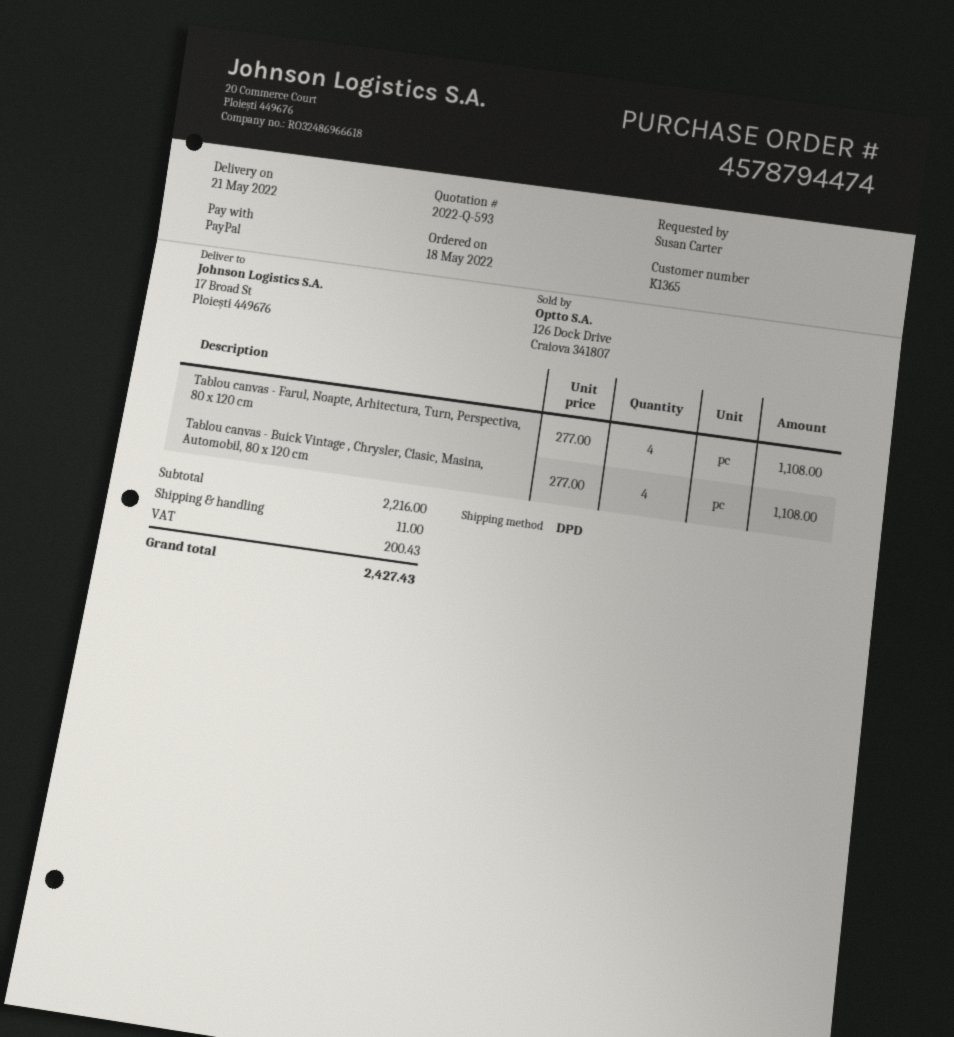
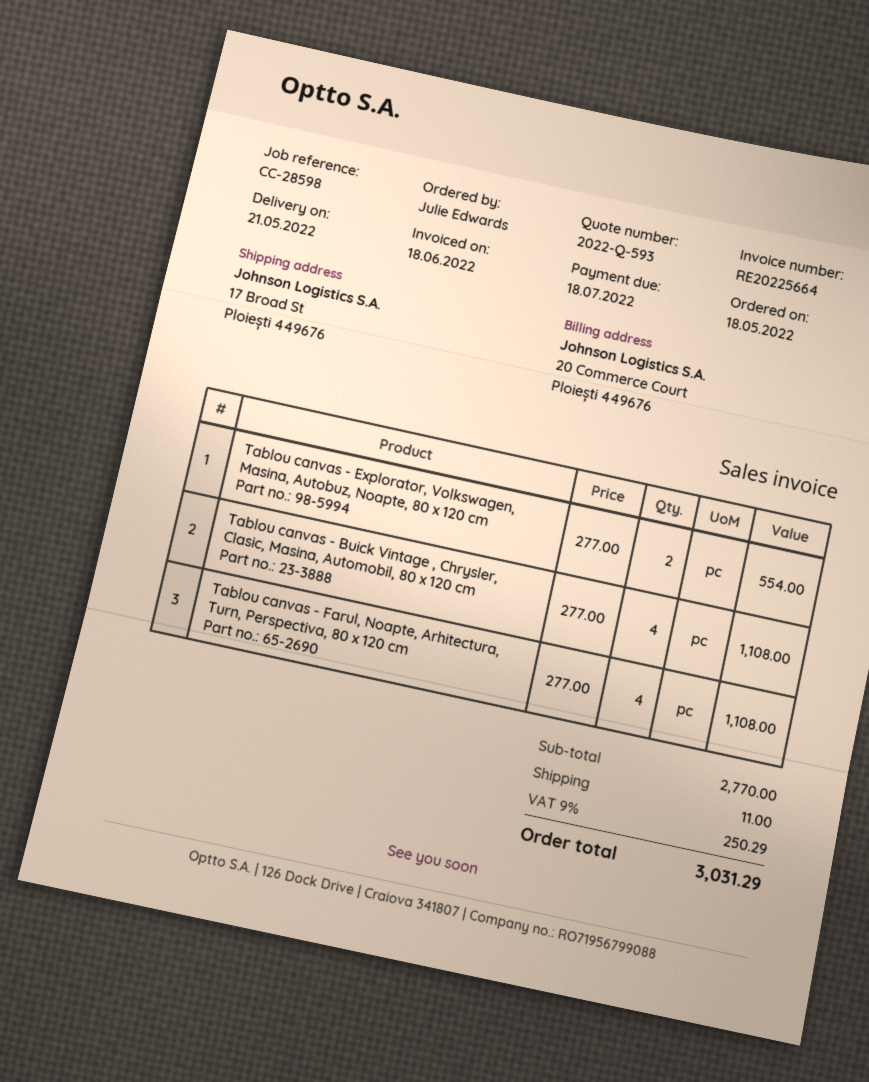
ordered by: Susan Carter -> Julie Edwards
Tablou canvas - Explorator, Volkswagen, Masina, Autobuz, Noapte, 80 x 120 cm: none -> 2 x 277.00 = 554.00
subtotal: 2216.00 -> 2770.00
tax: 200.43 -> 250.29
total: 2427.43 -> 3031.29

